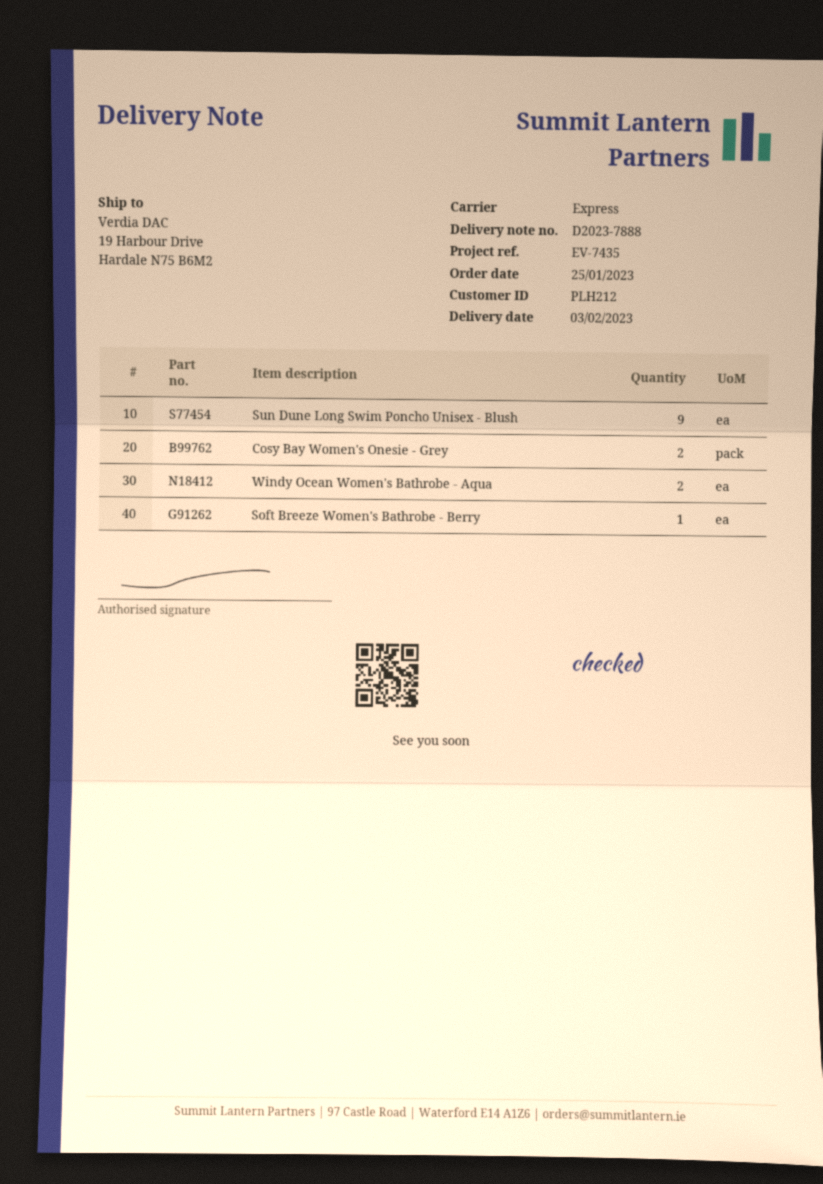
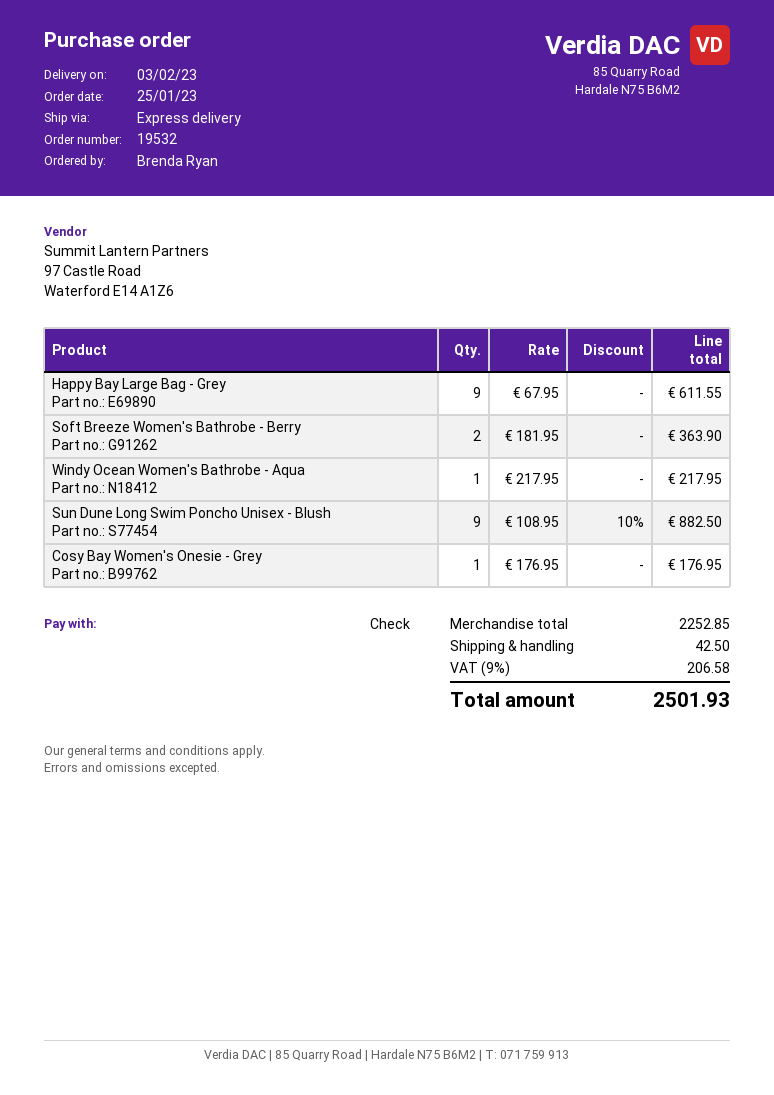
Cosy Bay Women's Onesie - Grey: 2 -> 1
Windy Ocean Women's Bathrobe - Aqua: 2 -> 1
Soft Breeze Women's Bathrobe - Berry: 1 -> 2
Happy Bay Large Bag - Grey: none -> 9

